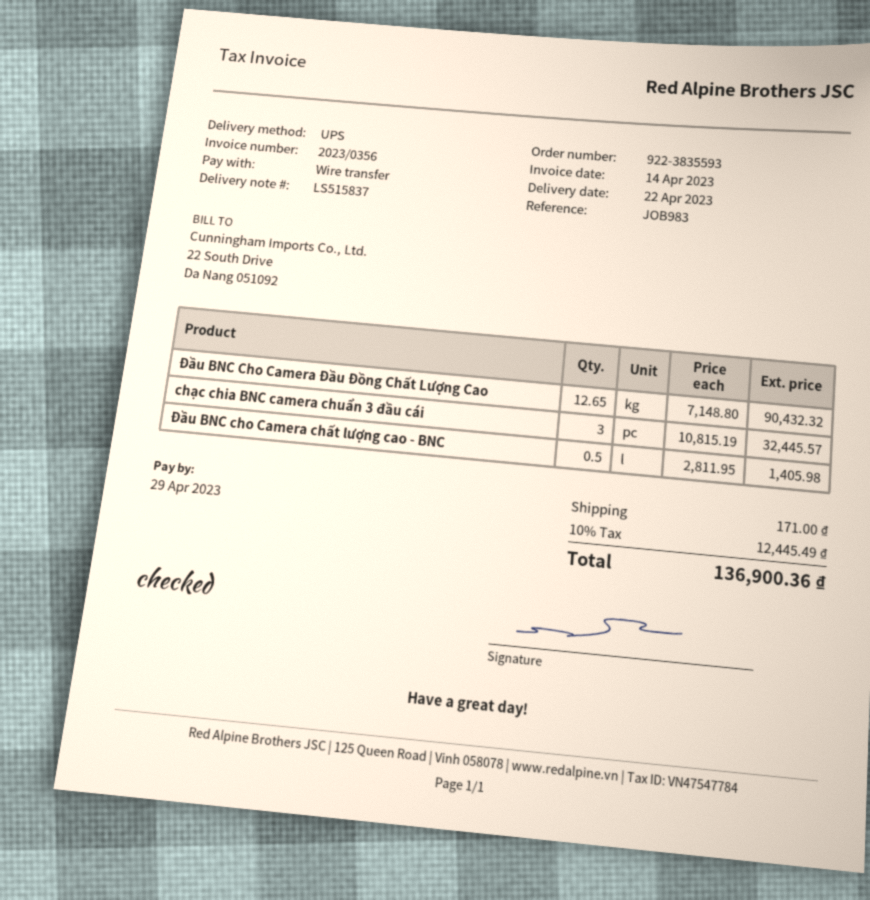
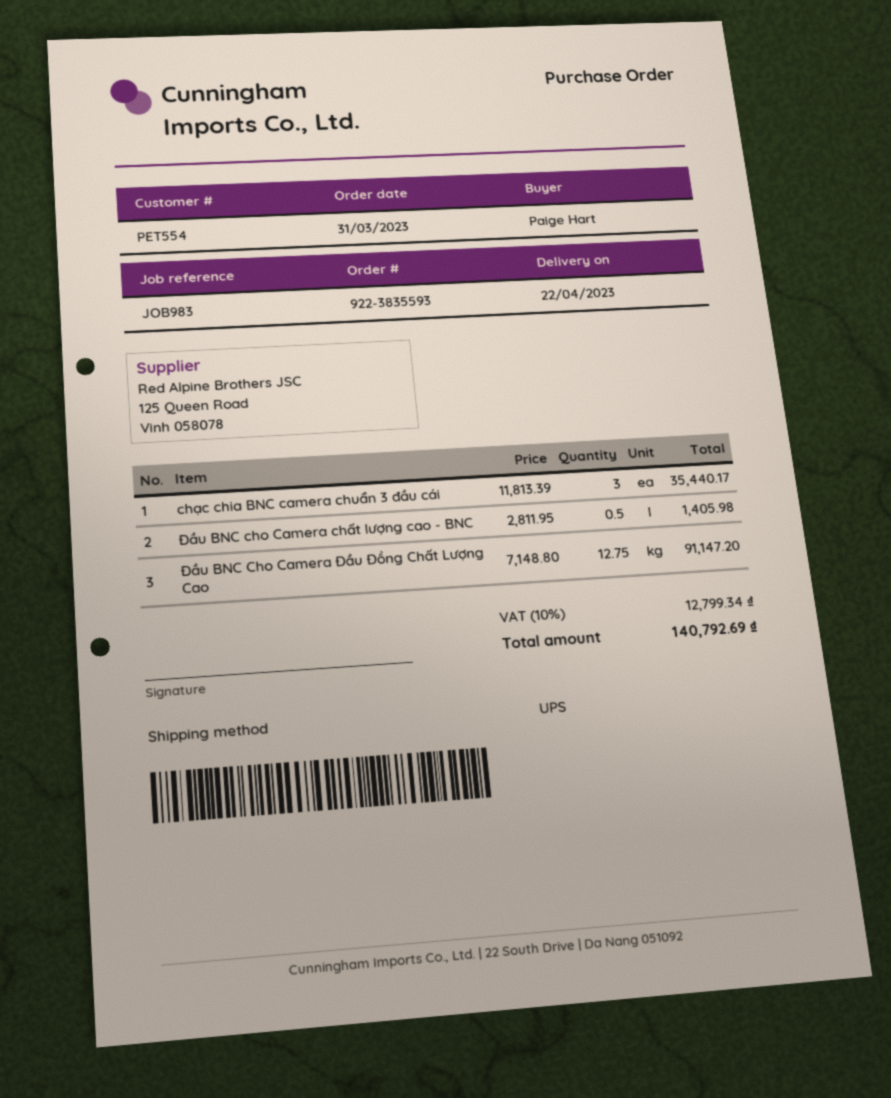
Đầu BNC Cho Camera Đầu Đồng Chất Lượng Cao: 12.65 x 7148.80 = 90432.32 -> 12.75 x 7148.80 = 91147.20
chạc chia BNC camera chuẩn 3 đầu cái: 3 x 10815.19 = 32445.57 -> 3 x 11813.39 = 35440.17
shipping: 171.00 -> none
tax: 10% = 12445.49 -> 10% = 12799.34
total: 136900.36 -> 140792.69

